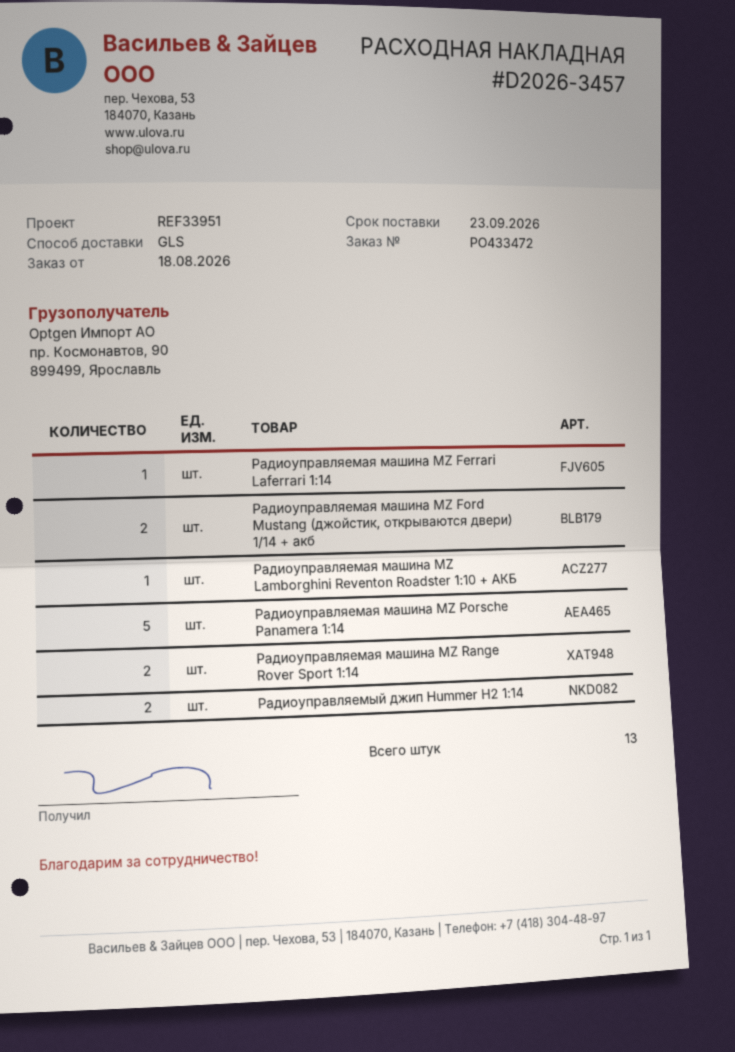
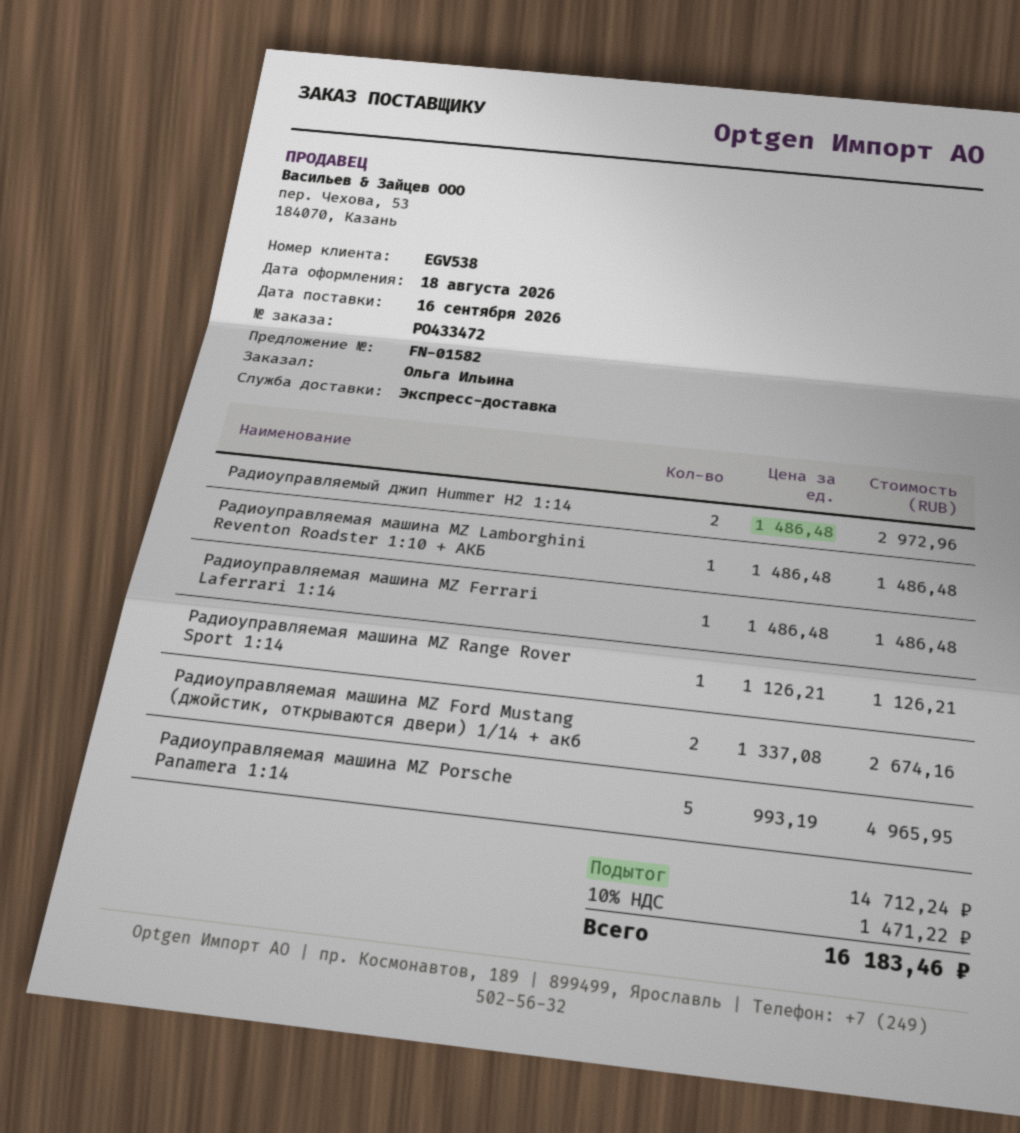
delivery date: 2026-09-23 -> 2026-09-16
shipping method: GLS -> express
Радиоуправляемая машина MZ Range Rover Sport 1:14: 2 -> 1

